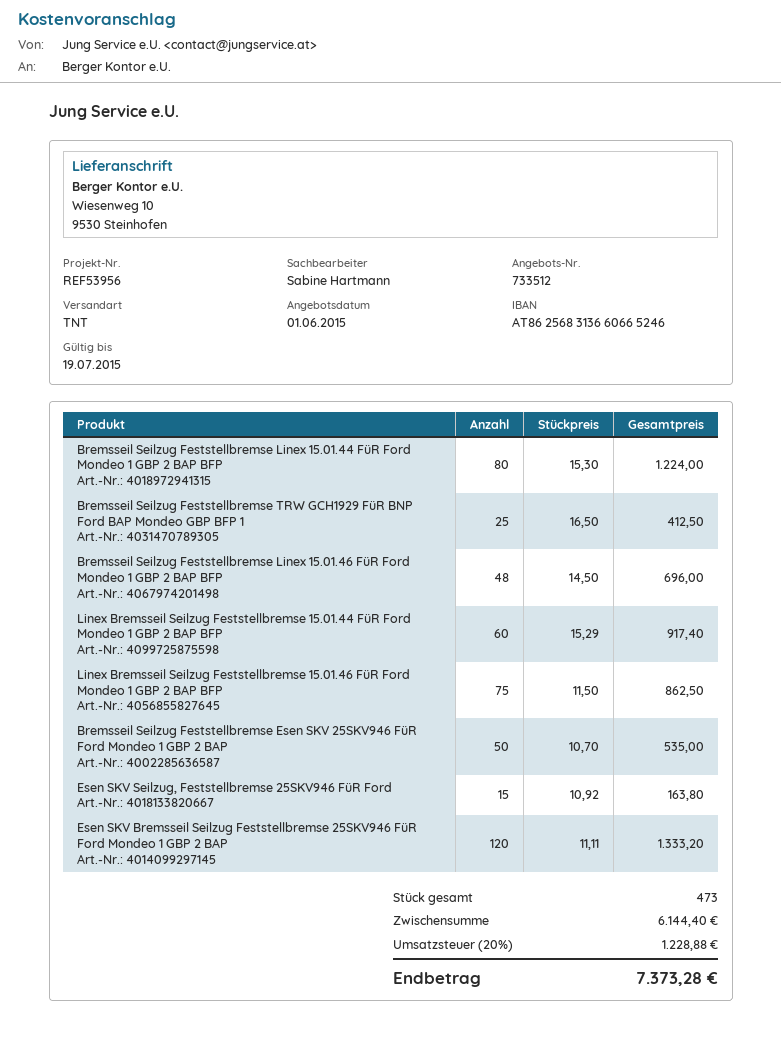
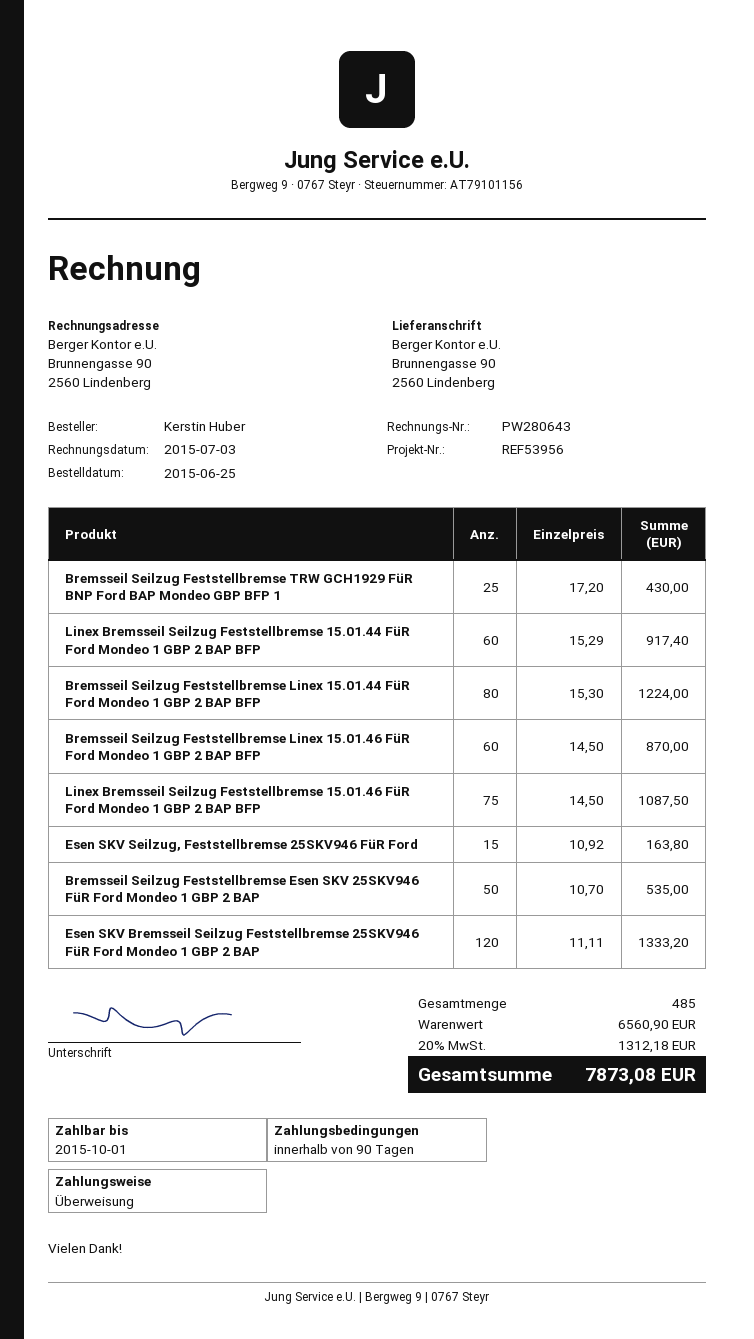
ship to: Wiesenweg 10, 9530 Steinhofen -> Brunnengasse 90, 2560 Lindenberg
Bremsseil Seilzug Feststellbremse TRW GCH1929 FüR BNP Ford BAP Mondeo GBP BFP 1: 25 x 16.50 = 412.50 -> 25 x 17.20 = 430.00
Bremsseil Seilzug Feststellbremse Linex 15.01.46 FüR Ford Mondeo 1 GBP 2 BAP BFP: 48 x 14.50 = 696.00 -> 60 x 14.50 = 870.00
Linex Bremsseil Seilzug Feststellbremse 15.01.46 FüR Ford Mondeo 1 GBP 2 BAP BFP: 75 x 11.50 = 862.50 -> 75 x 14.50 = 1087.50
total quantity: 473 -> 485
subtotal: 6144.40 -> 6560.90
tax: 20% = 1228.88 -> 20% = 1312.18
total: 7373.28 -> 7873.08

